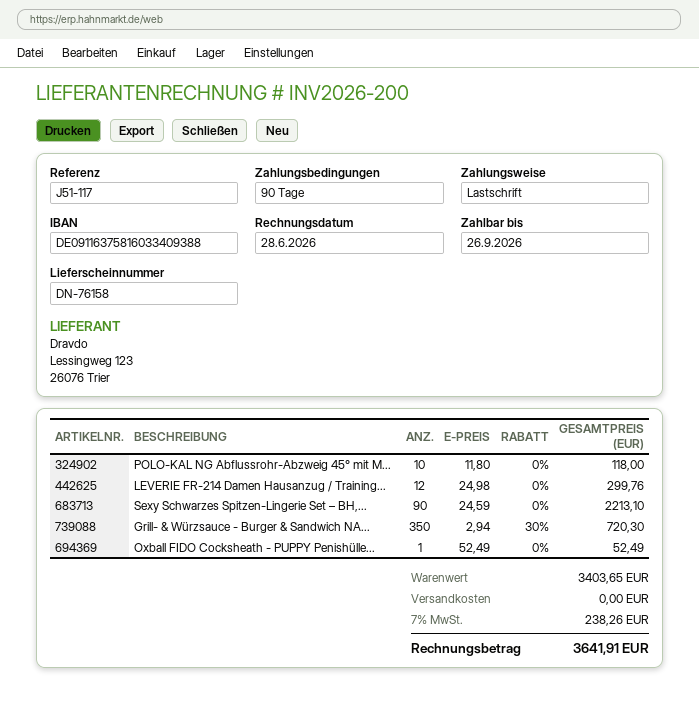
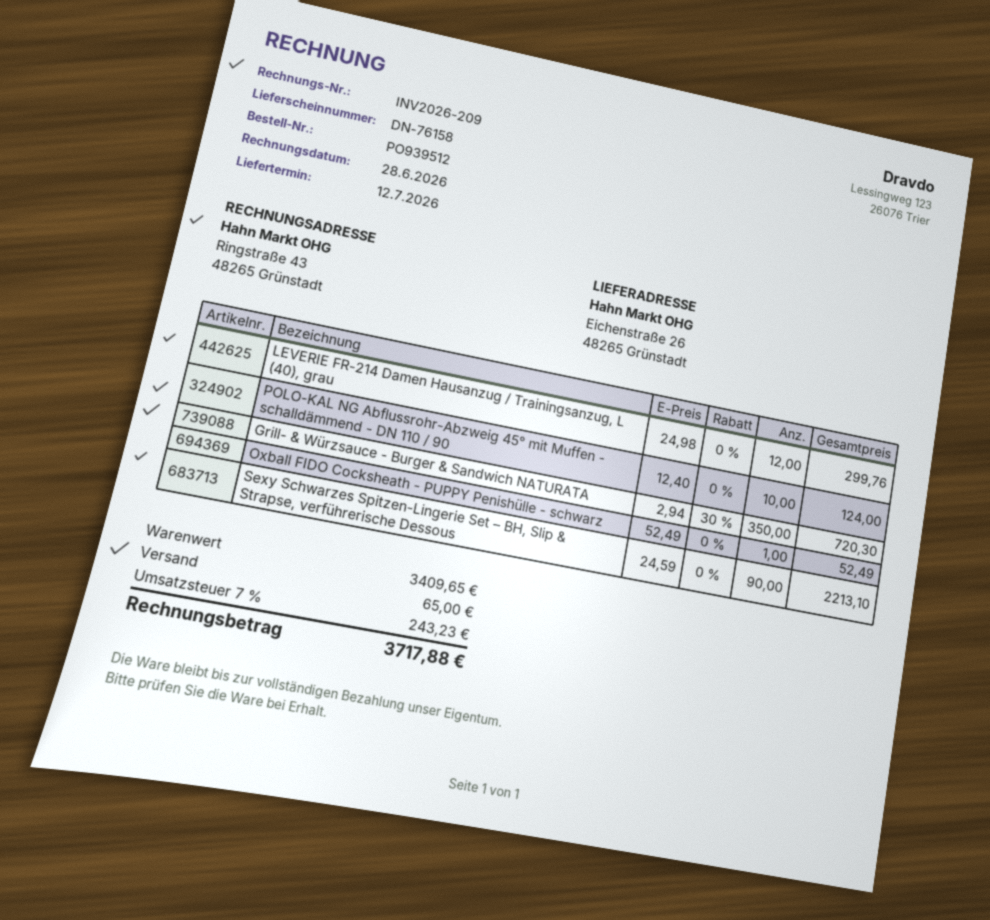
invoice number: INV2026-200 -> INV2026-209
POLO-KAL NG Abflussrohr-Abzweig 45° mit M...: 10 x 11.80 = 118.00 -> 10 x 12.40 = 124.00
subtotal: 3403.65 -> 3409.65
shipping: 0.00 -> 65.00
tax: 7% = 238.26 -> 7% = 243.23
total: 3641.91 -> 3717.88

